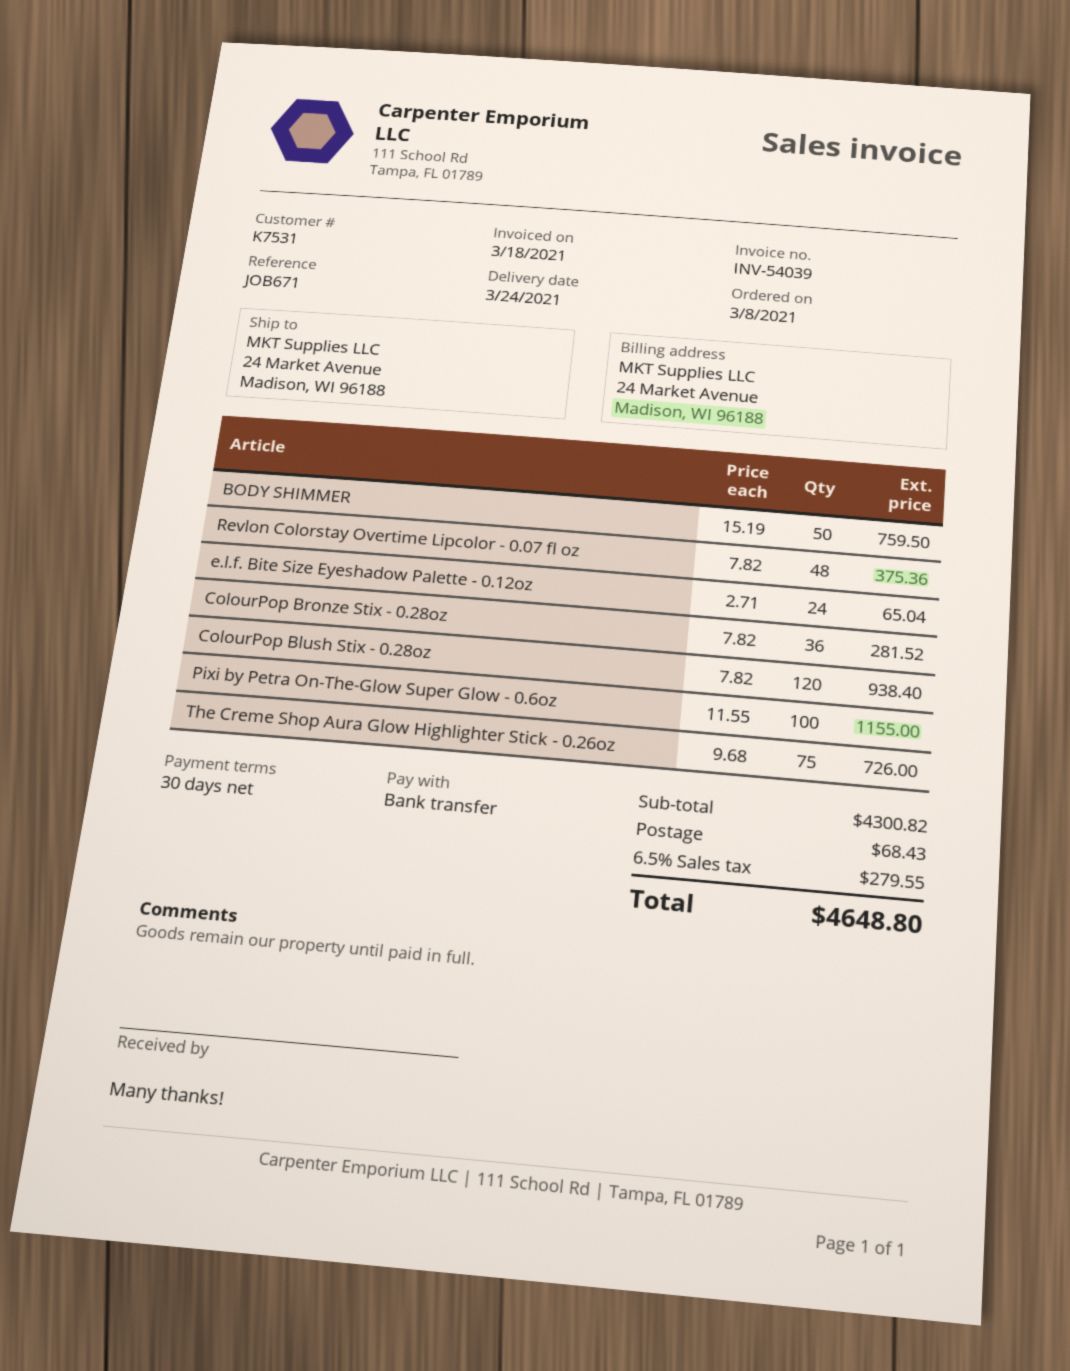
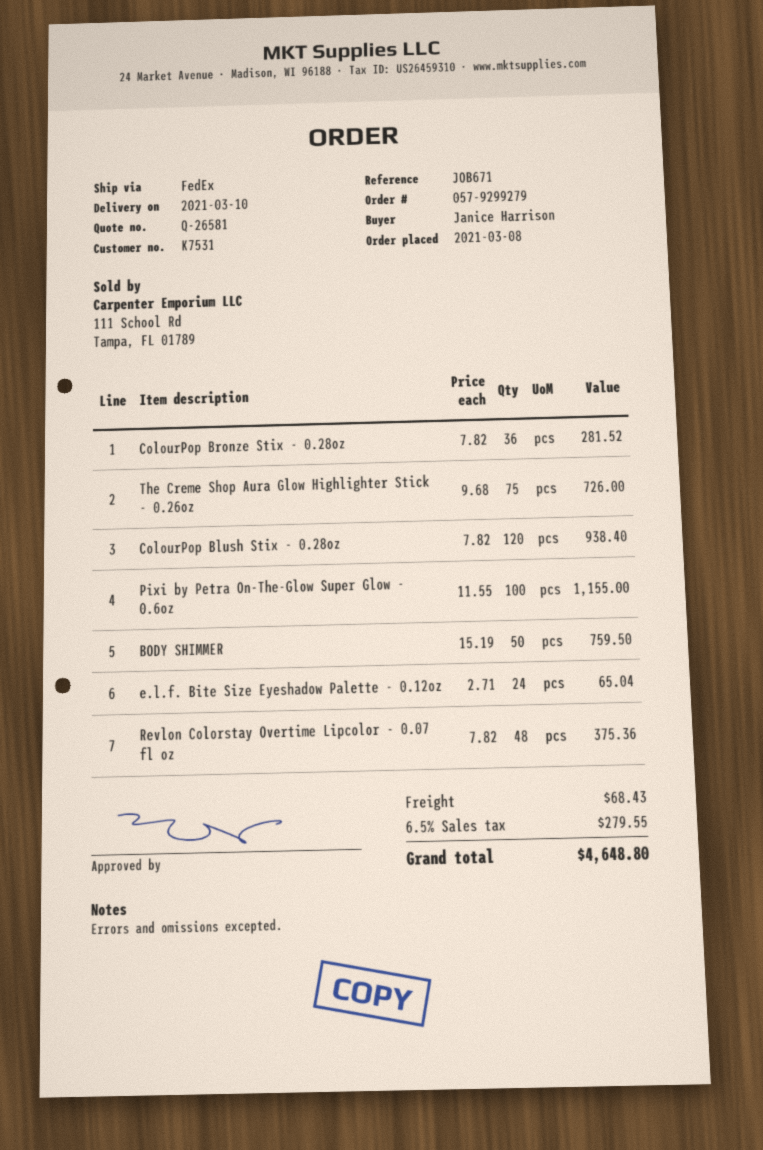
delivery date: 2021-03-24 -> 2021-03-10

